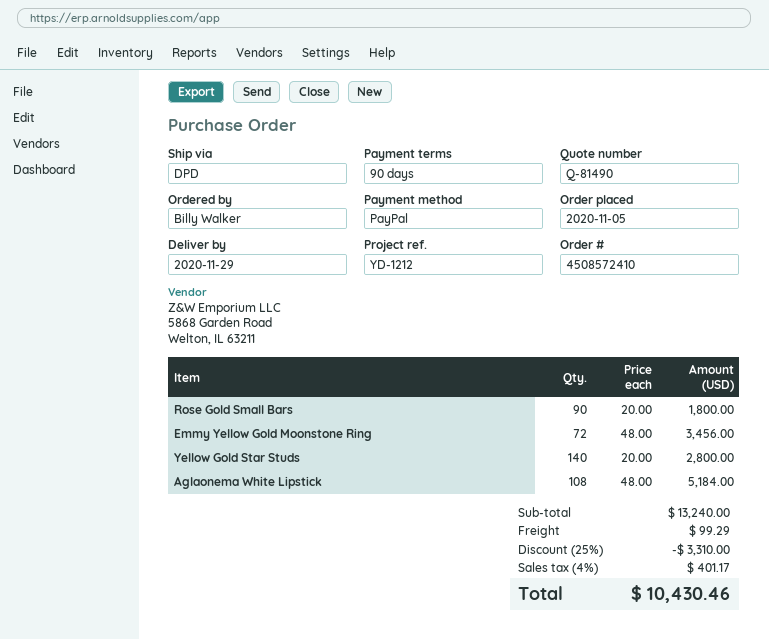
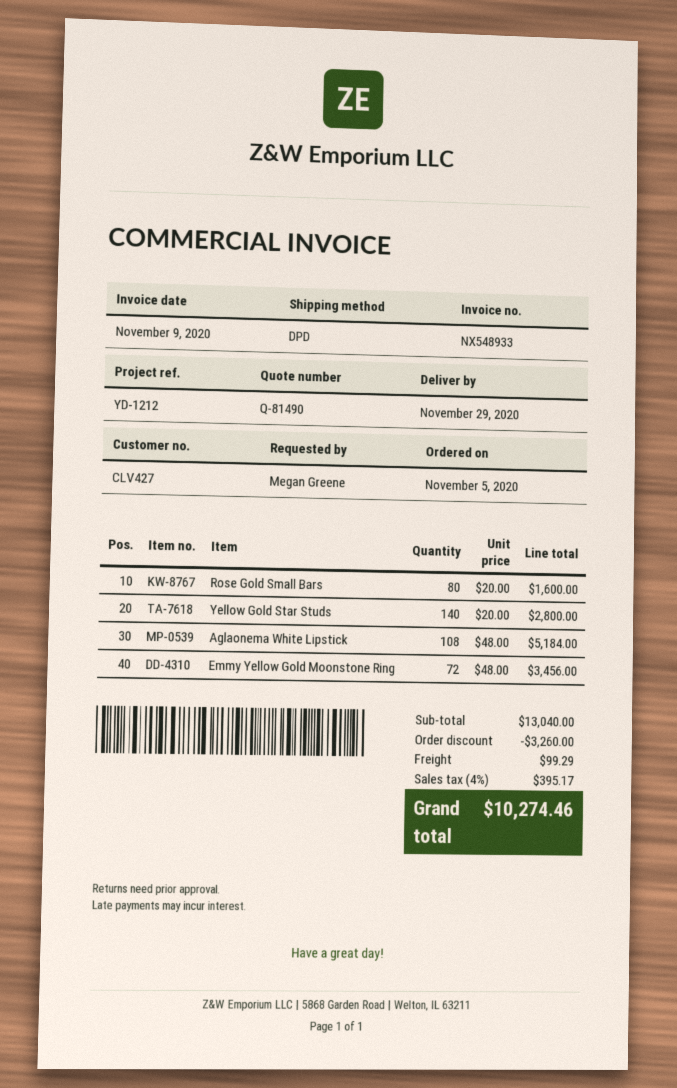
ordered by: Billy Walker -> Megan Greene
Rose Gold Small Bars: 90 x 20.00 = 1800.00 -> 80 x 20.00 = 1600.00
subtotal: 13240.00 -> 13040.00
discount: 3310.00 -> 3260.00
tax: 4% = 401.17 -> 4% = 395.17
total: 10430.46 -> 10274.46

